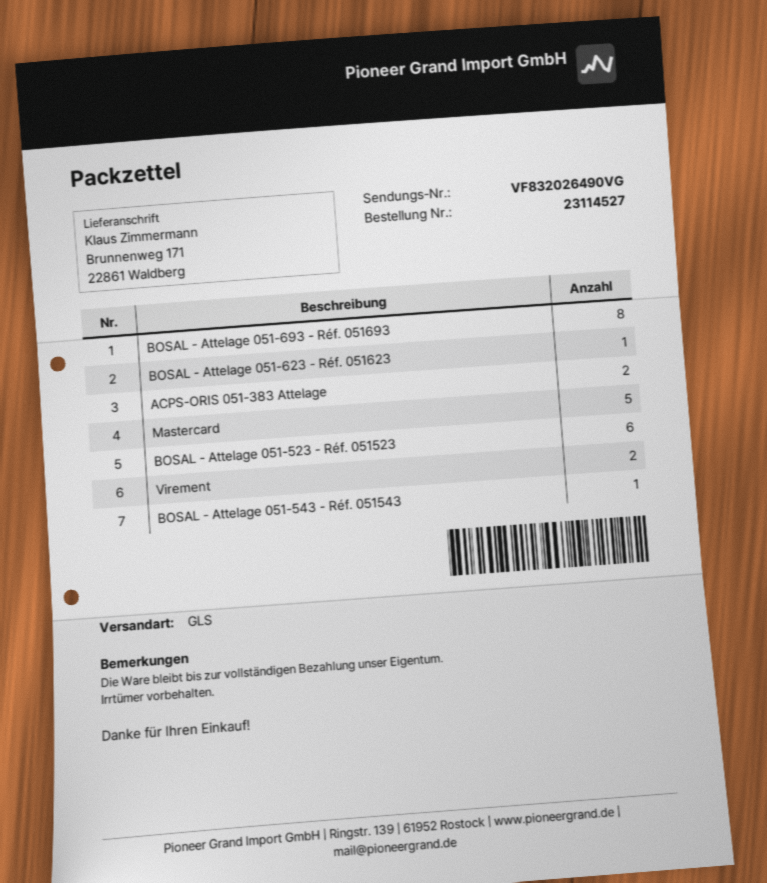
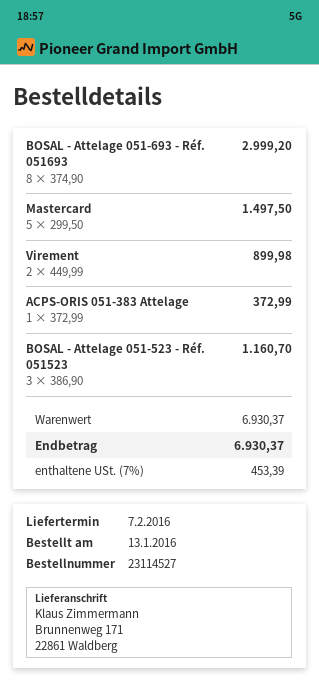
BOSAL - Attelage 051-623 - Réf. 051623: 1 -> none
ACPS-ORIS 051-383 Attelage: 2 -> 1
BOSAL - Attelage 051-523 - Réf. 051523: 6 -> 3
BOSAL - Attelage 051-543 - Réf. 051543: 1 -> none

